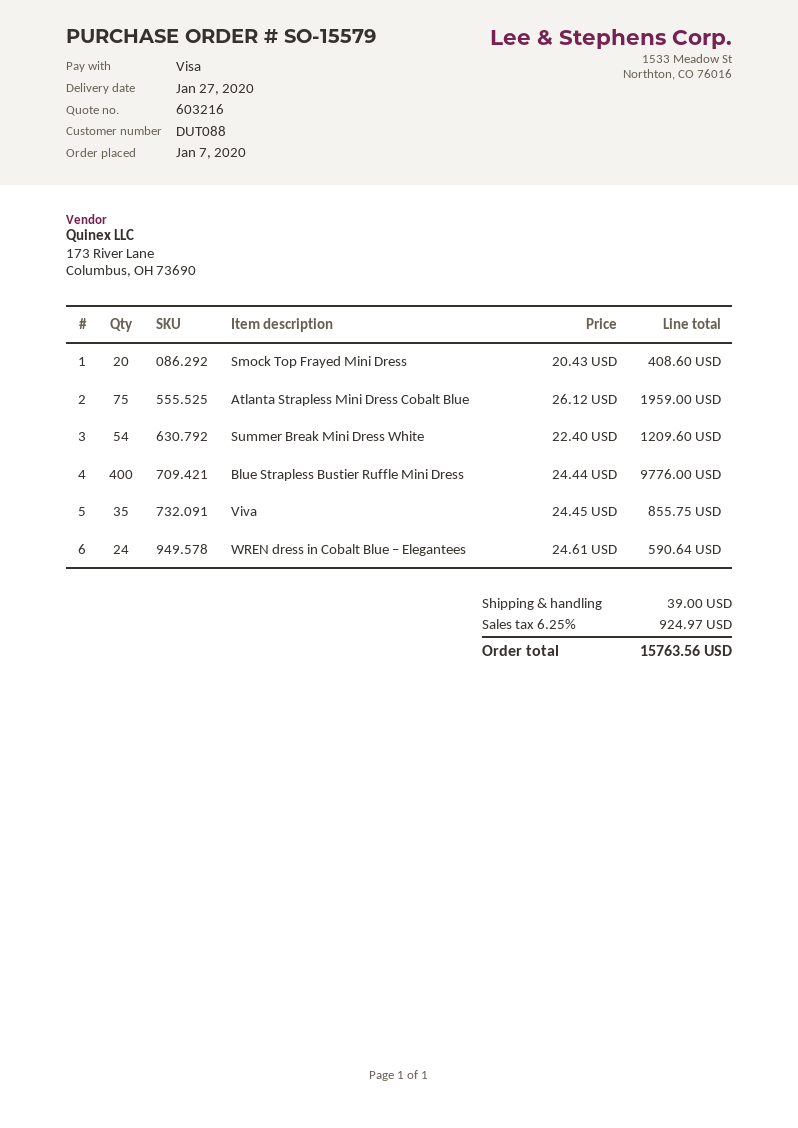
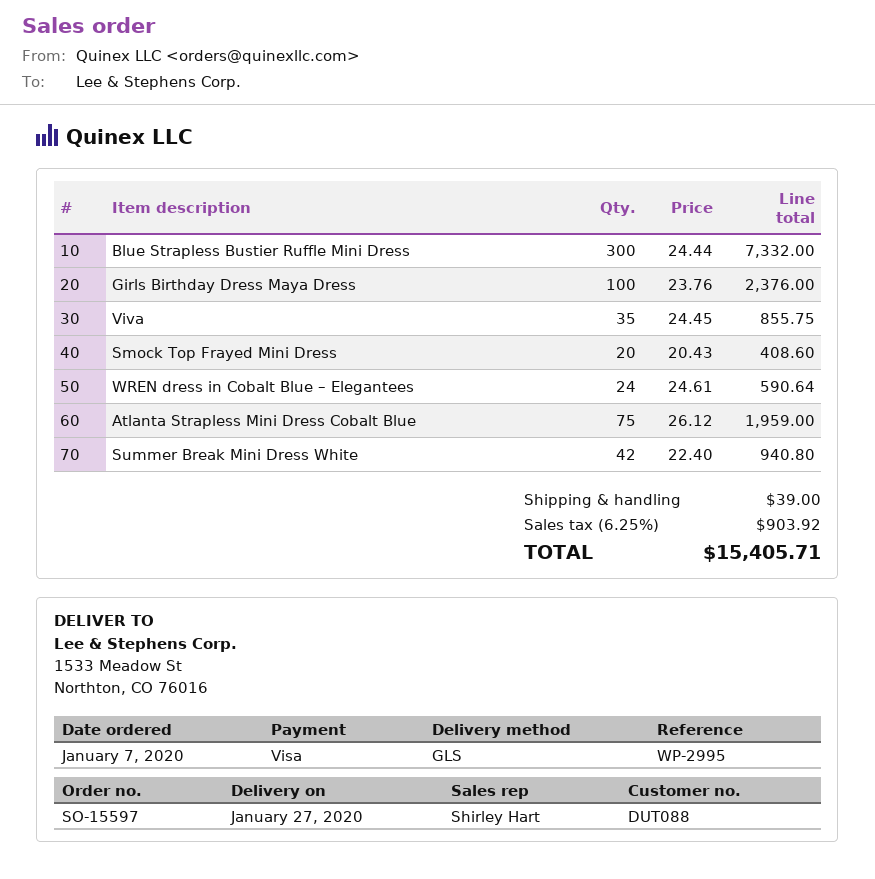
order number: SO-15579 -> SO-15597
Summer Break Mini Dress White: 54 x 22.40 = 1209.60 -> 42 x 22.40 = 940.80
Blue Strapless Bustier Ruffle Mini Dress: 400 x 24.44 = 9776.00 -> 300 x 24.44 = 7332.00
Girls Birthday Dress Maya Dress: none -> 100 x 23.76 = 2376.00
tax: 6.25% = 924.97 -> 6.25% = 903.92
total: 15763.56 -> 15405.71

